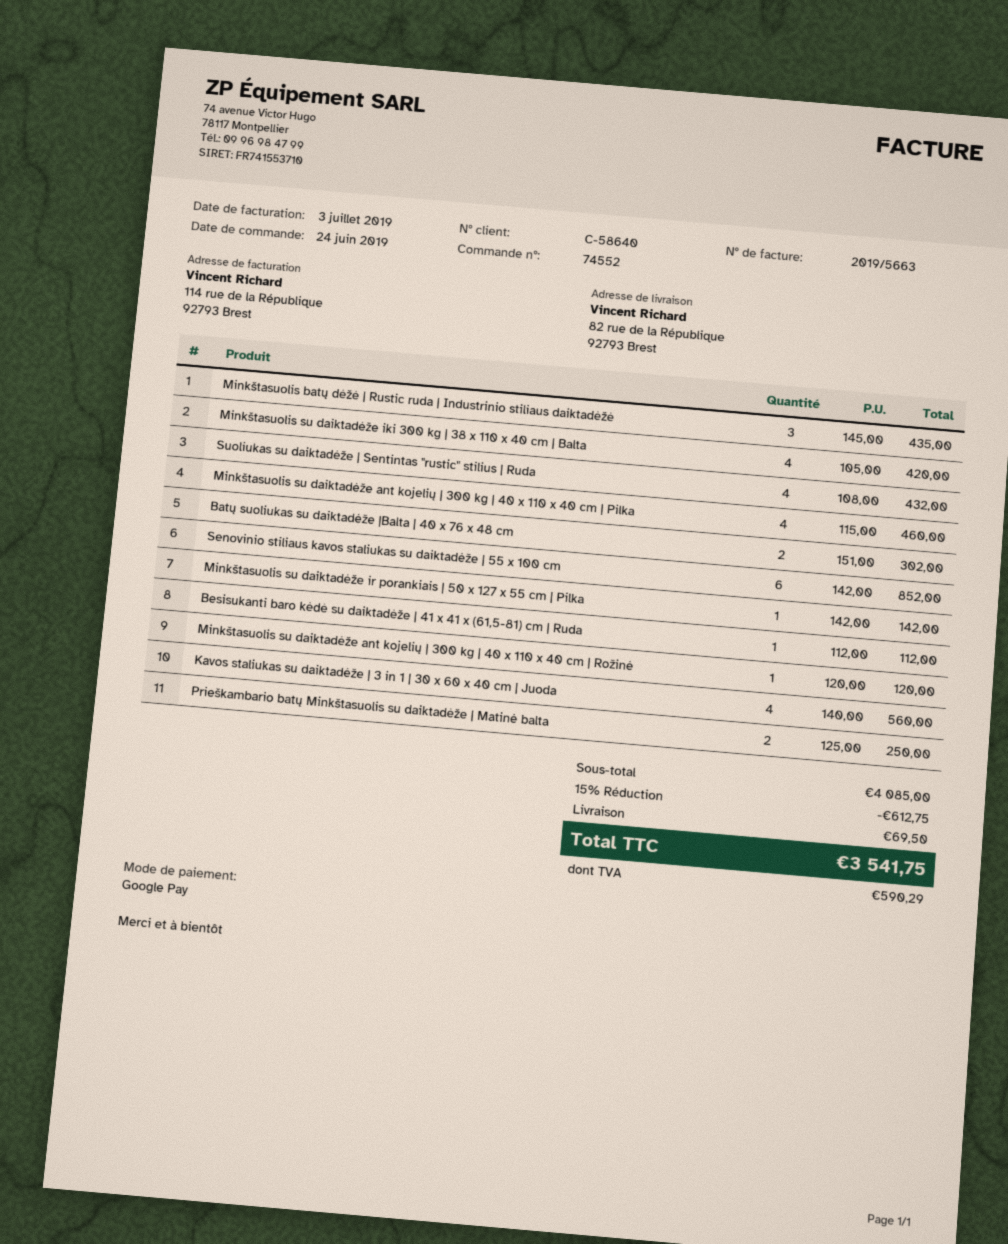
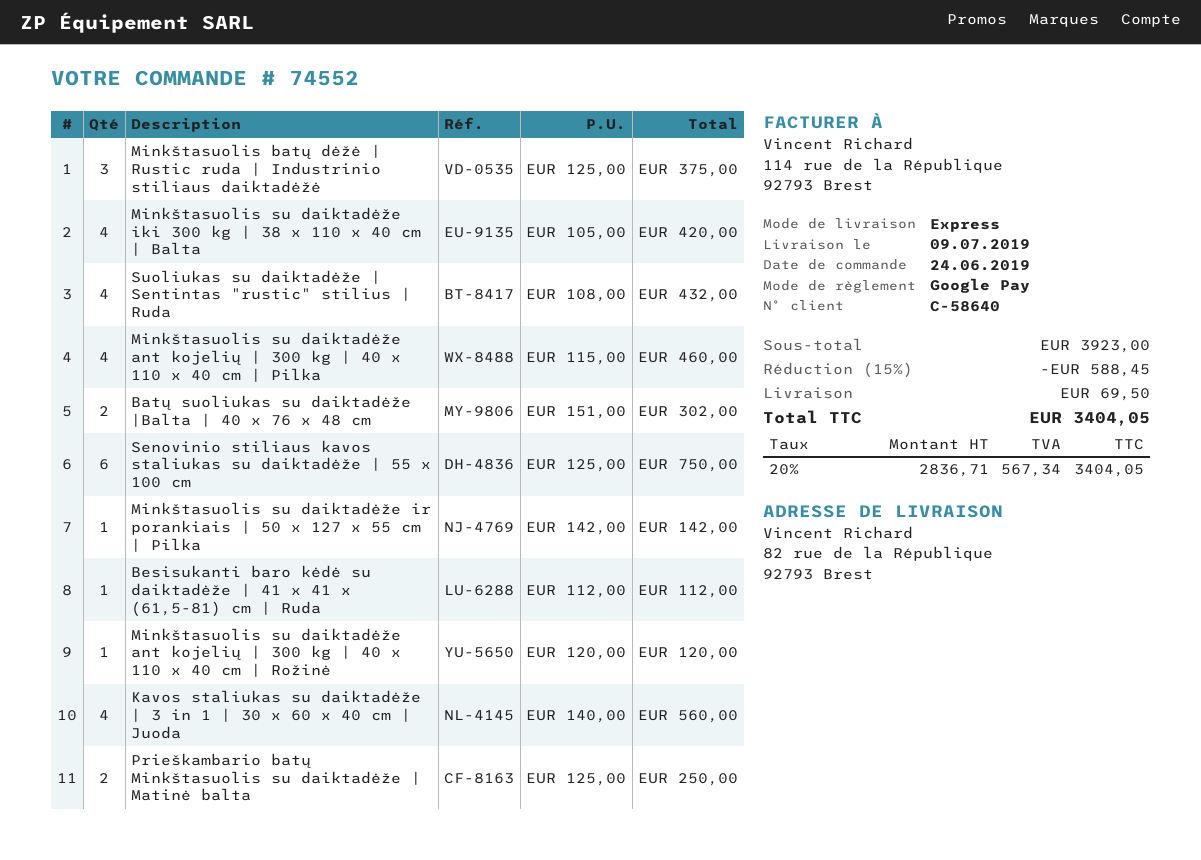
Minkštasuolis batų dėžė | Rustic ruda | Industrinio stiliaus daiktadėžė: 3 x 145.00 = 435.00 -> 3 x 125.00 = 375.00
Senovinio stiliaus kavos staliukas su daiktadėže | 55 x 100 cm: 6 x 142.00 = 852.00 -> 6 x 125.00 = 750.00
subtotal: 4085.00 -> 3923.00
discount: 15% = 612.75 -> 15% = 588.45
tax: 590.29 -> 567.34
total: 3541.75 -> 3404.05

